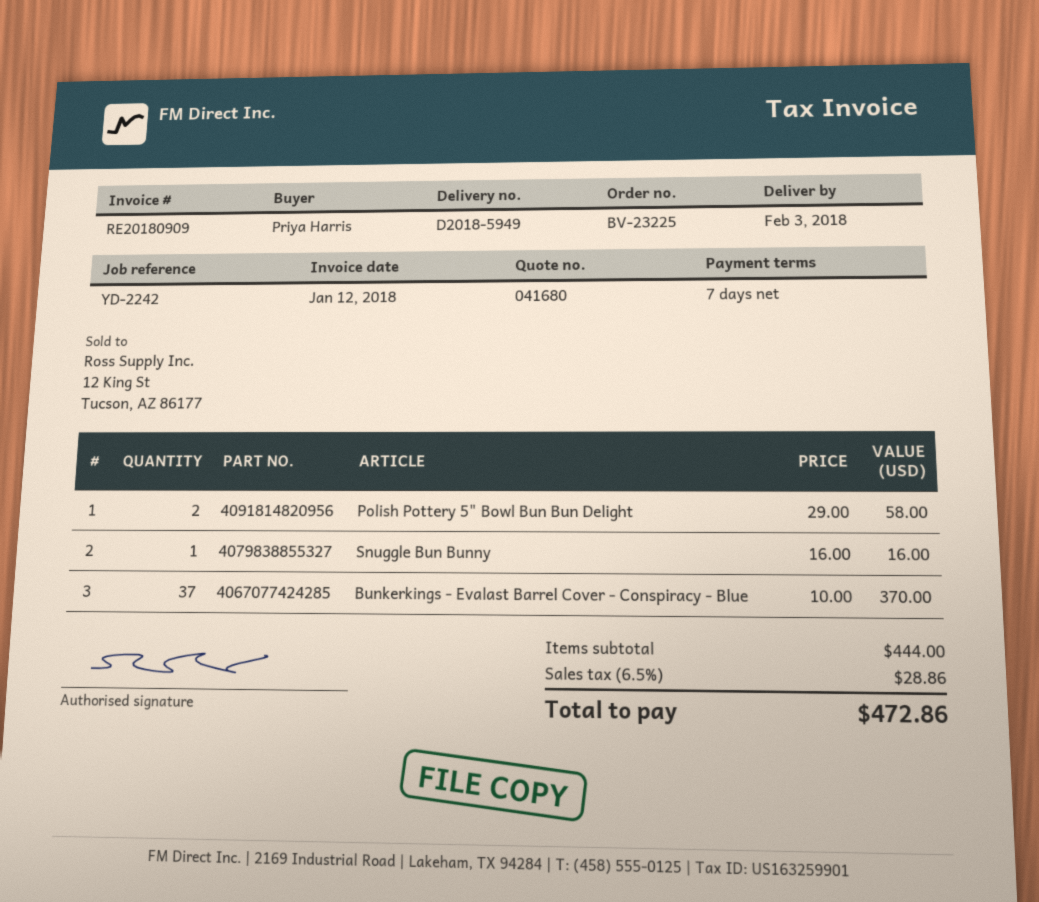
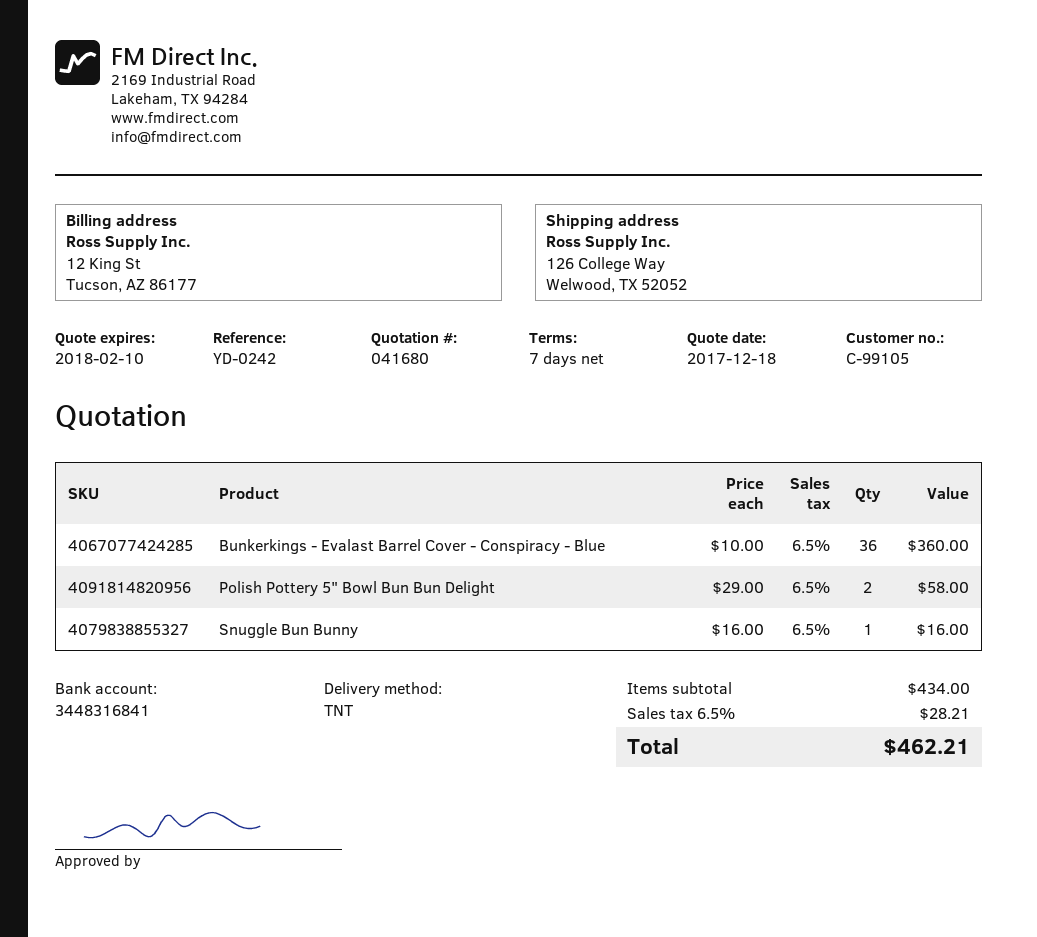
reference: YD-2242 -> YD-0242
Bunkerkings - Evalast Barrel Cover - Conspiracy - Blue: 37 x 10.00 = 370.00 -> 36 x 10.00 = 360.00
subtotal: 444.00 -> 434.00
tax: 6.5% = 28.86 -> 6.5% = 28.21
total: 472.86 -> 462.21

